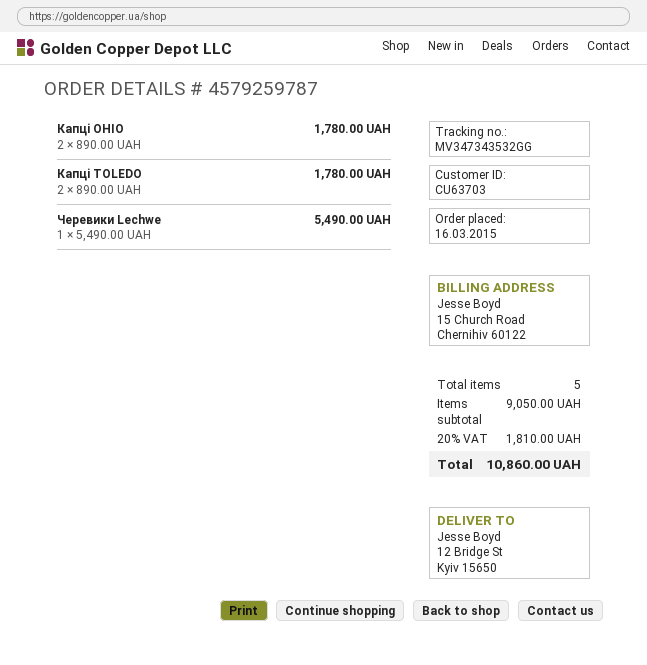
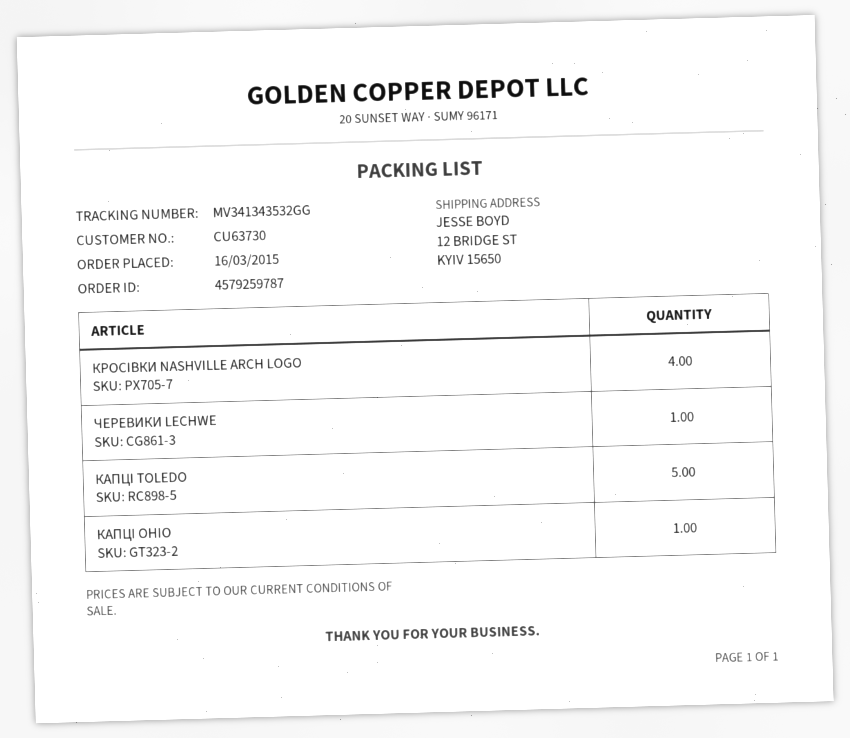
customer number: CU63703 -> CU63730
tracking number: MV347343532GG -> MV341343532GG
Капці OHIO: 2 -> 1
Капці TOLEDO: 2 -> 5
КРОСІВКИ NASHVILLE ARCH LOGO: none -> 4

